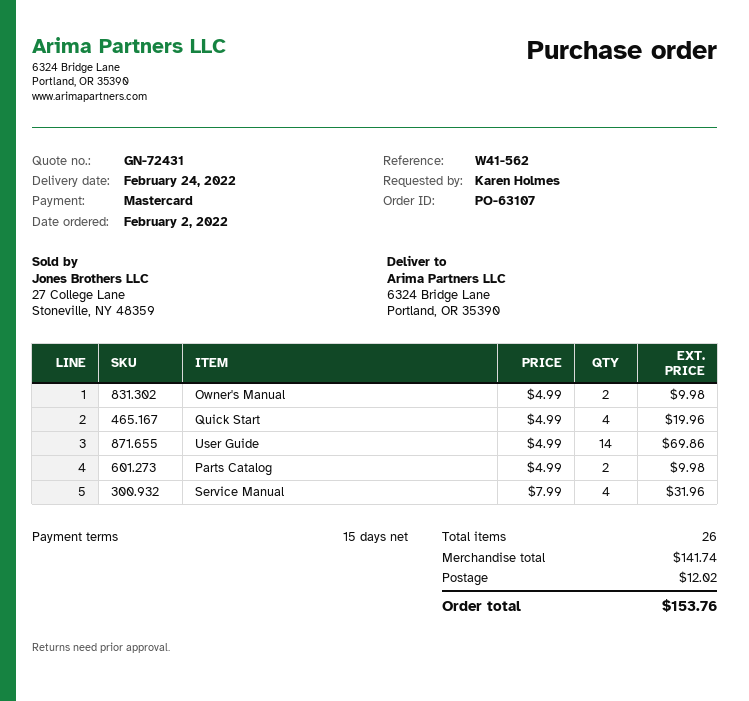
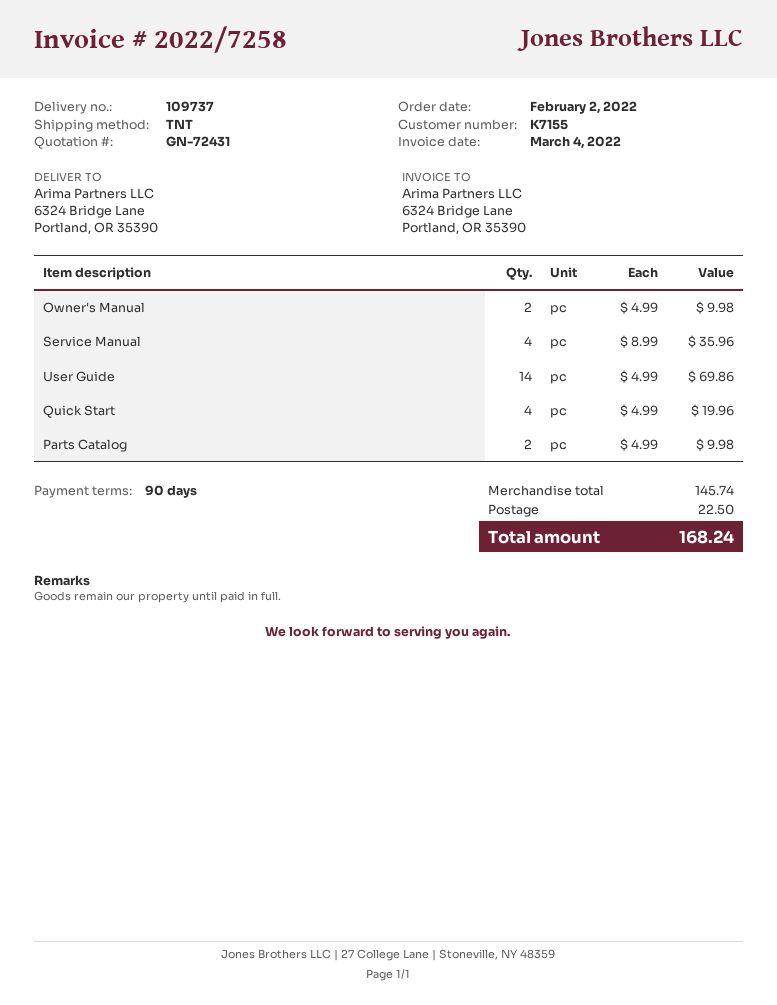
payment terms: 15 days -> 90 days
Service Manual: 4 x 7.99 = 31.96 -> 4 x 8.99 = 35.96
subtotal: 141.74 -> 145.74
shipping: 12.02 -> 22.50
total: 153.76 -> 168.24

